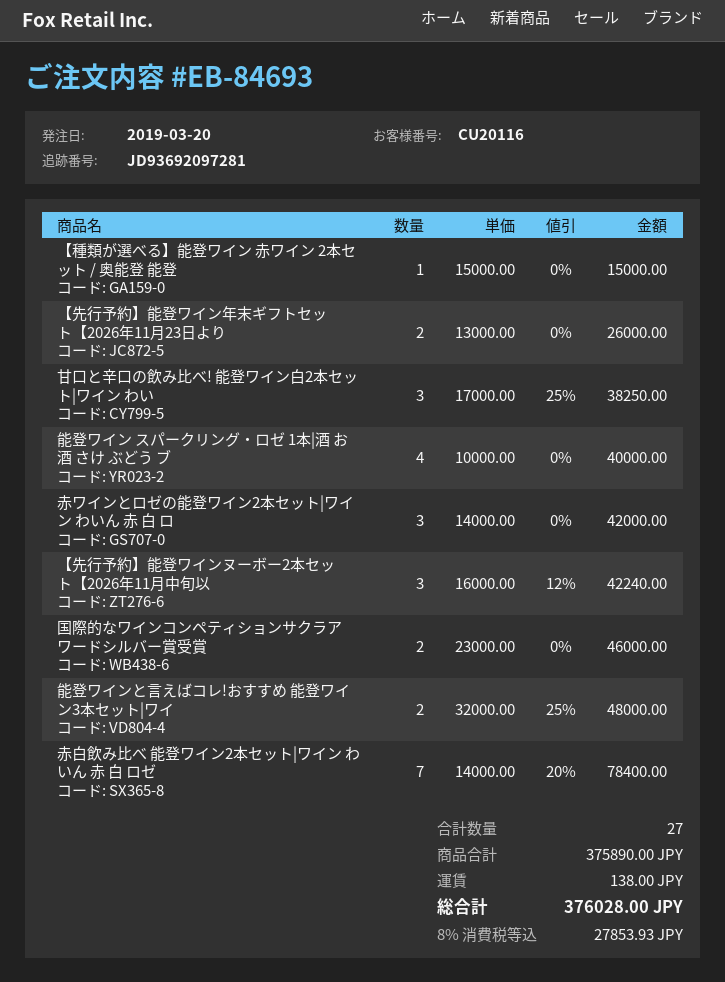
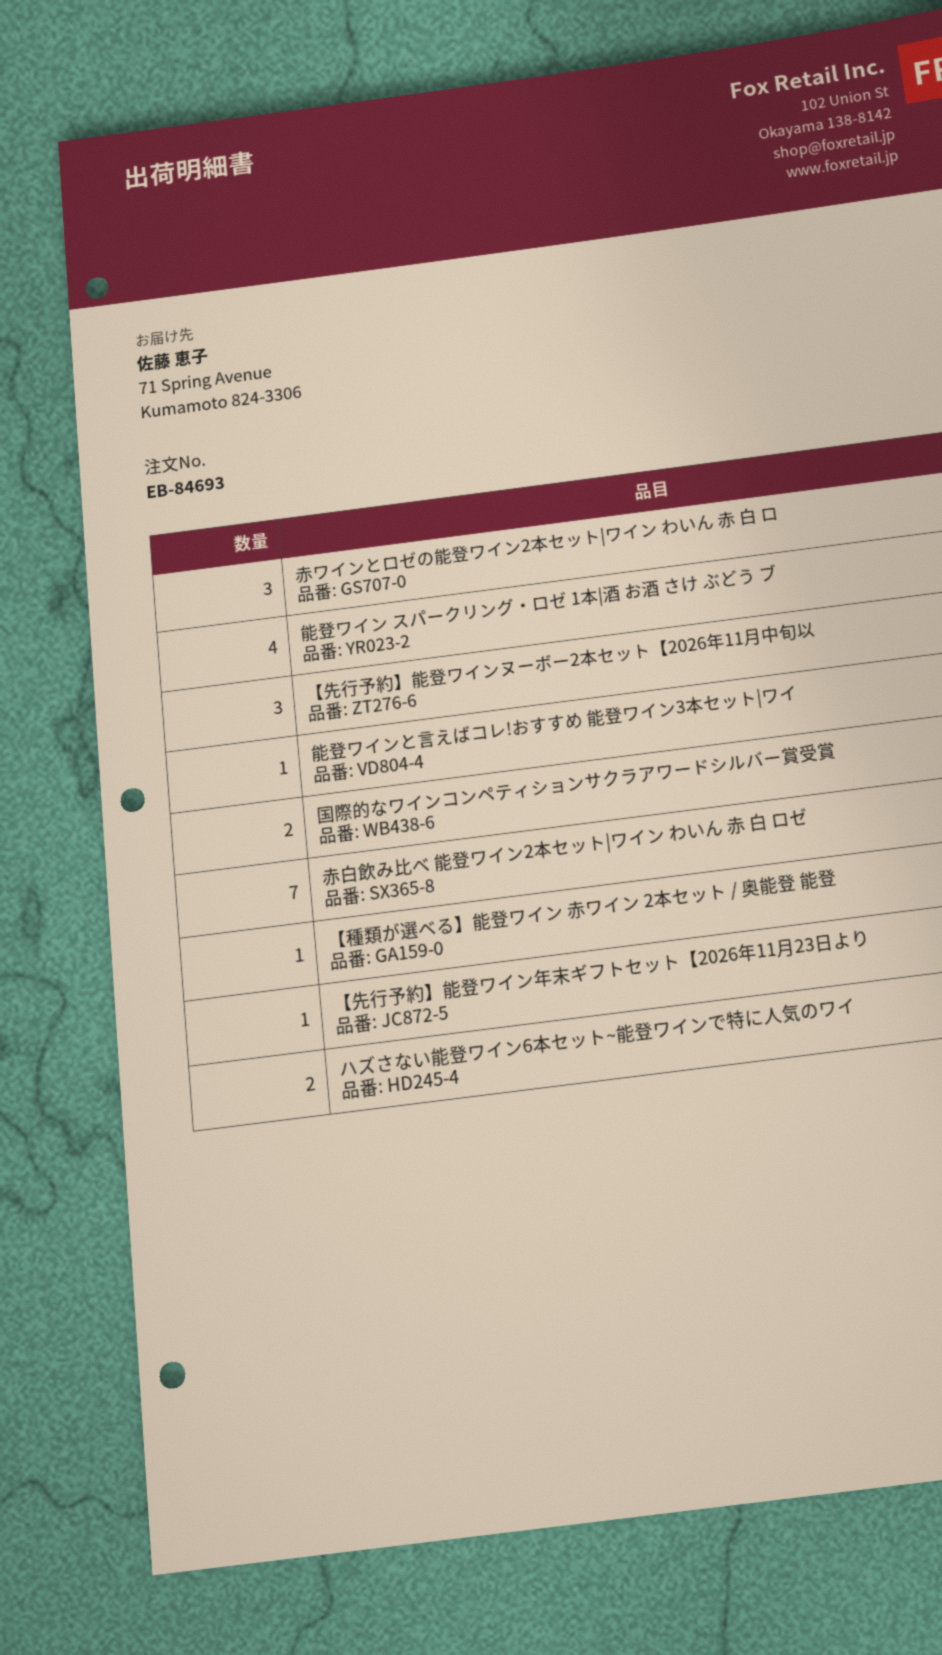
【先行予約】能登ワイン年末ギフトセット【2026年11月23日より: 2 -> 1
甘口と辛口の飲み比べ! 能登ワイン白2本セット|ワイン わい: 3 -> none
能登ワインと言えばコレ!おすすめ 能登ワイン3本セット|ワイ: 2 -> 1
ハズさない能登ワイン6本セット~能登ワインで特に人気のワイ: none -> 2

